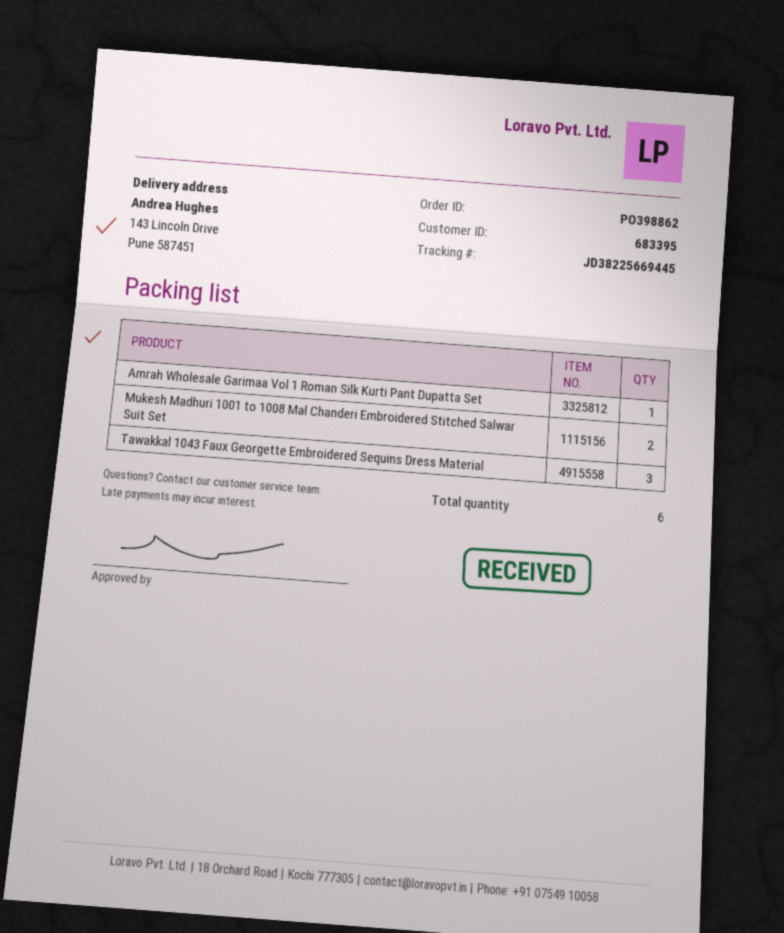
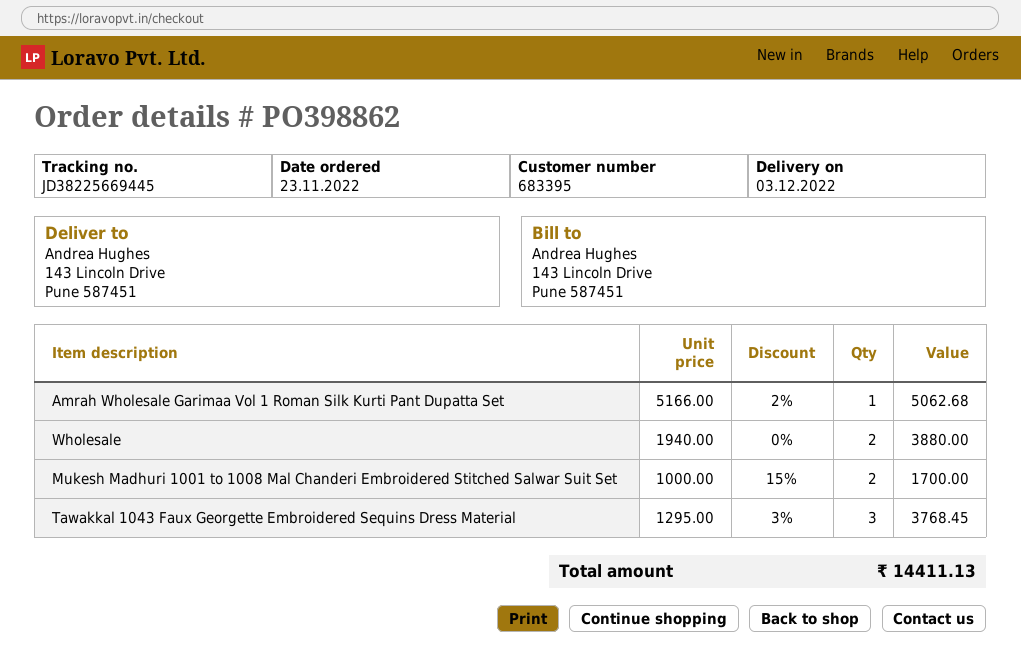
Wholesale: none -> 2

